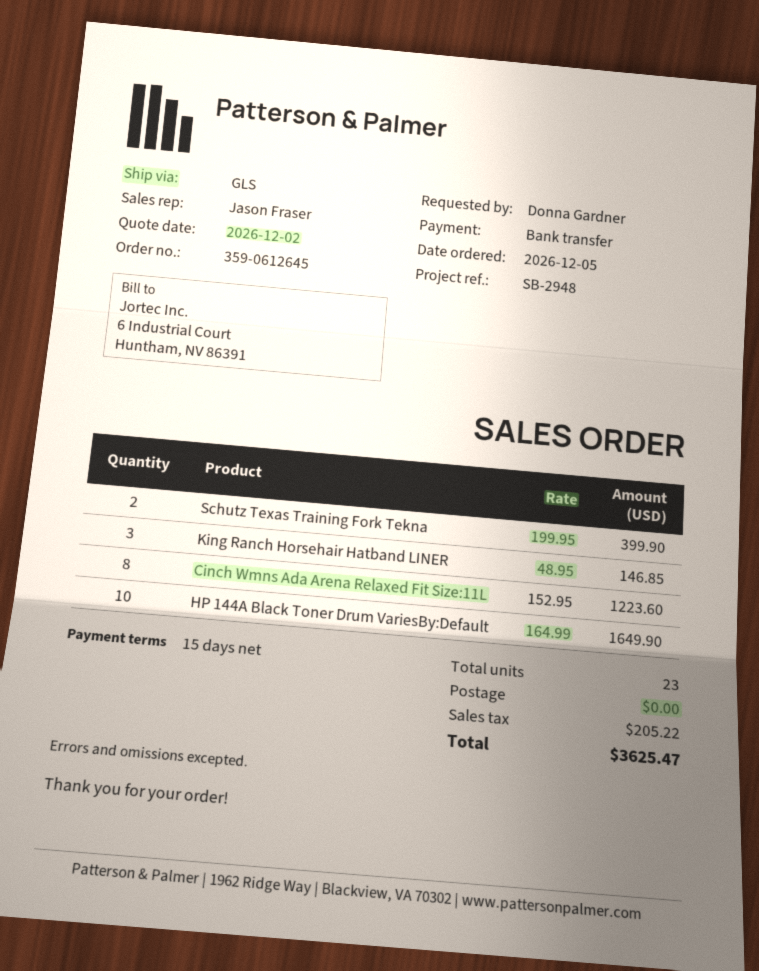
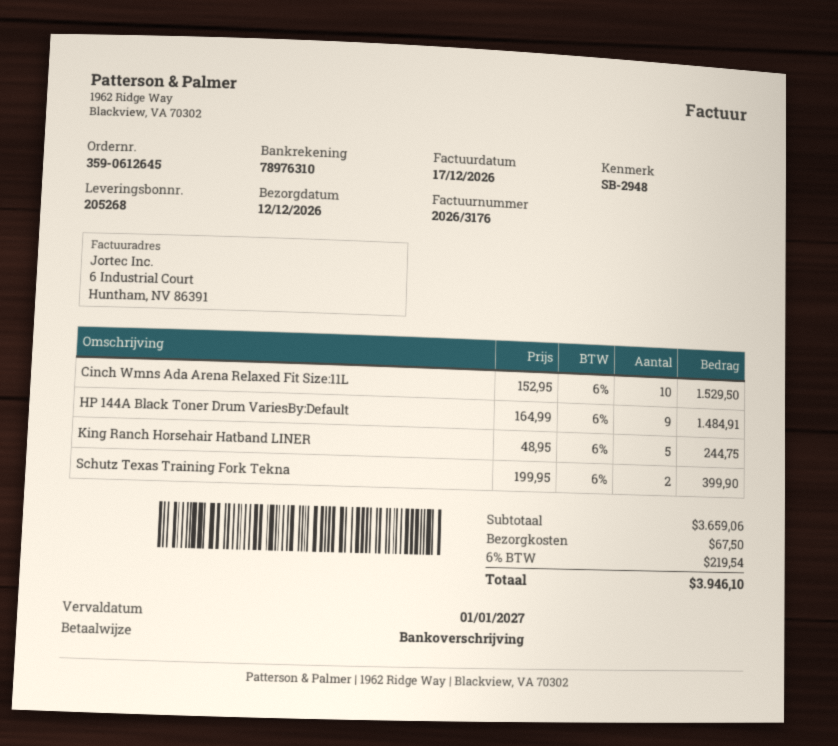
King Ranch Horsehair Hatband LINER: 3 x 48.95 = 146.85 -> 5 x 48.95 = 244.75
Cinch Wmns Ada Arena Relaxed Fit Size:11L: 8 x 152.95 = 1223.60 -> 10 x 152.95 = 1529.50
HP 144A Black Toner Drum VariesBy:Default: 10 x 164.99 = 1649.90 -> 9 x 164.99 = 1484.91
shipping: 0.00 -> 67.50
tax: 205.22 -> 219.54
total: 3625.47 -> 3946.10

